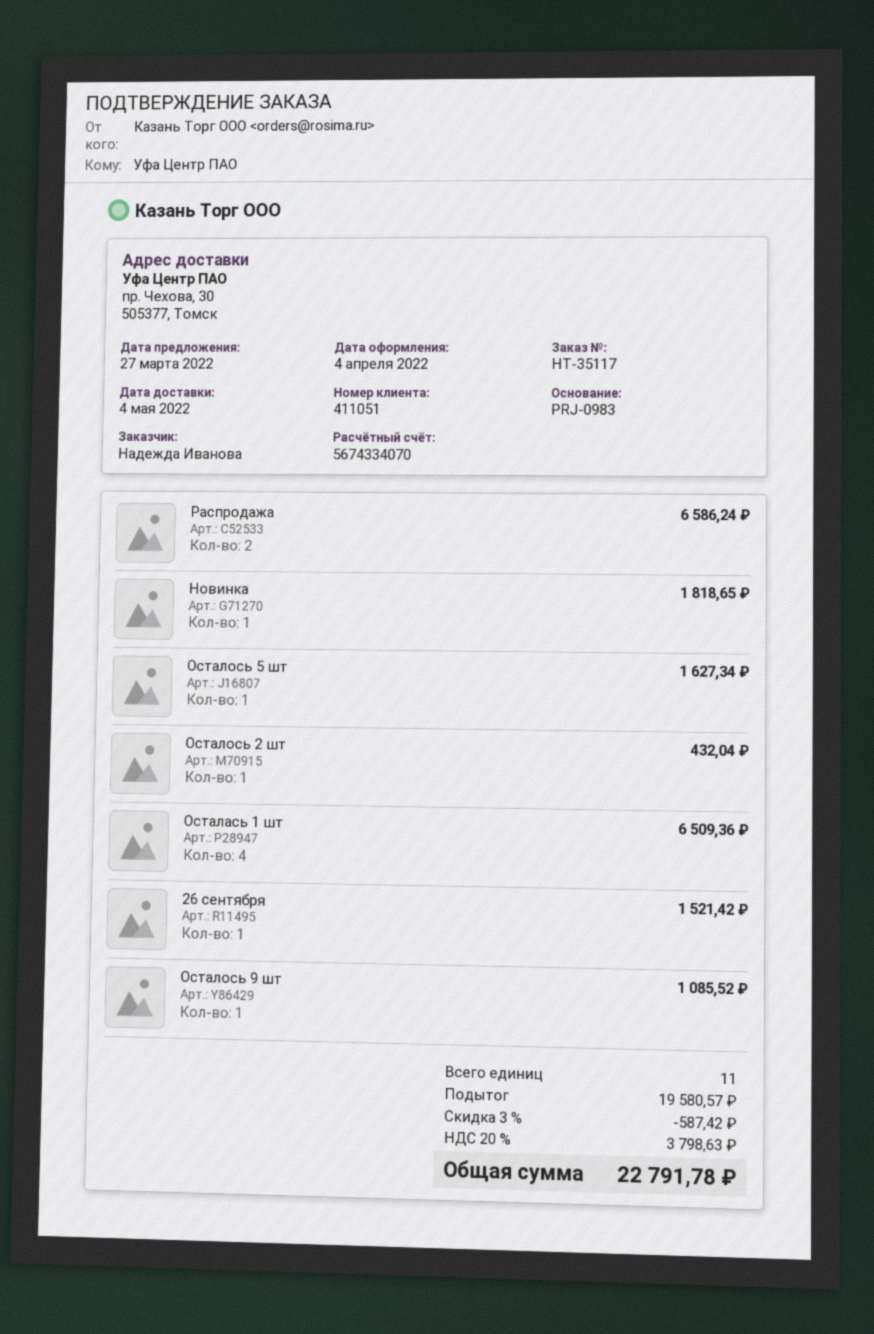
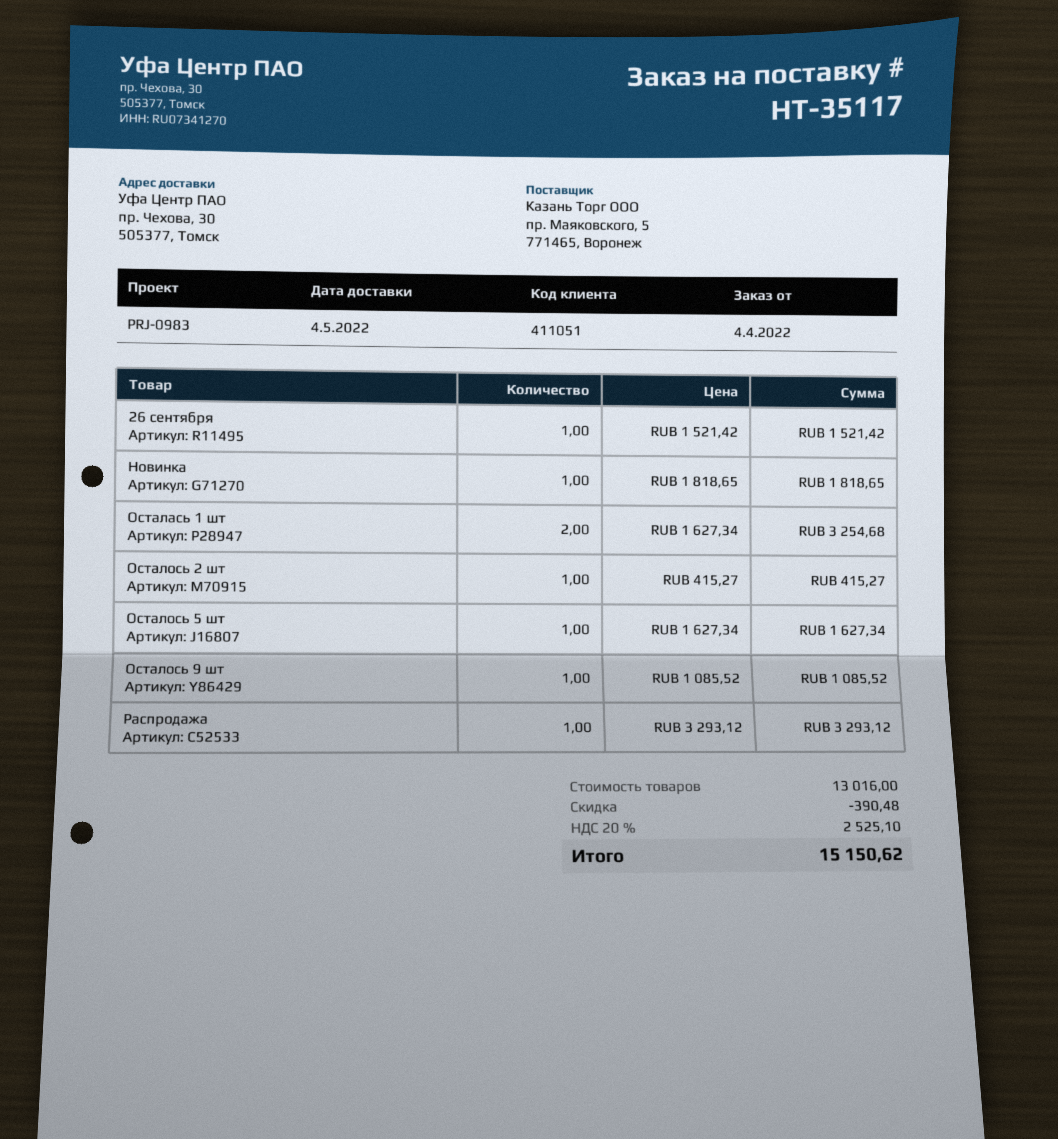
Распродажа: 2 for 6586.24 -> 1 for 3293.12
Осталось 2 шт: 1 for 432.04 -> 1 for 415.27
Осталась 1 шт: 4 for 6509.36 -> 2 for 3254.68
subtotal: 19580.57 -> 13016.00
discount: 587.42 -> 390.48
tax: 20% = 3798.63 -> 20% = 2525.10
total: 22791.78 -> 15150.62

